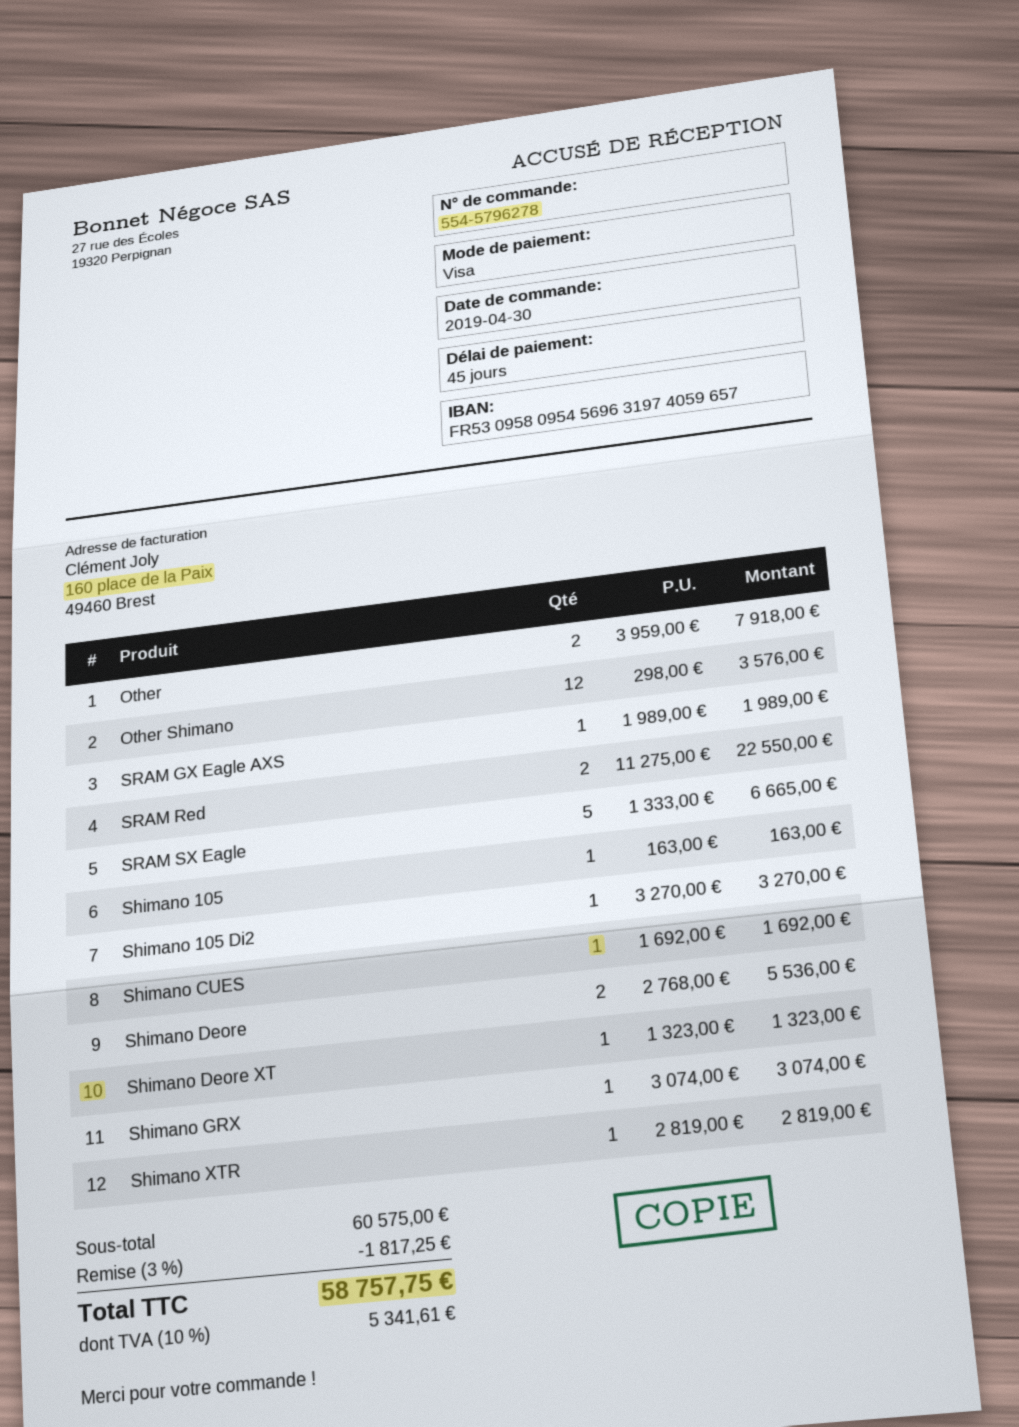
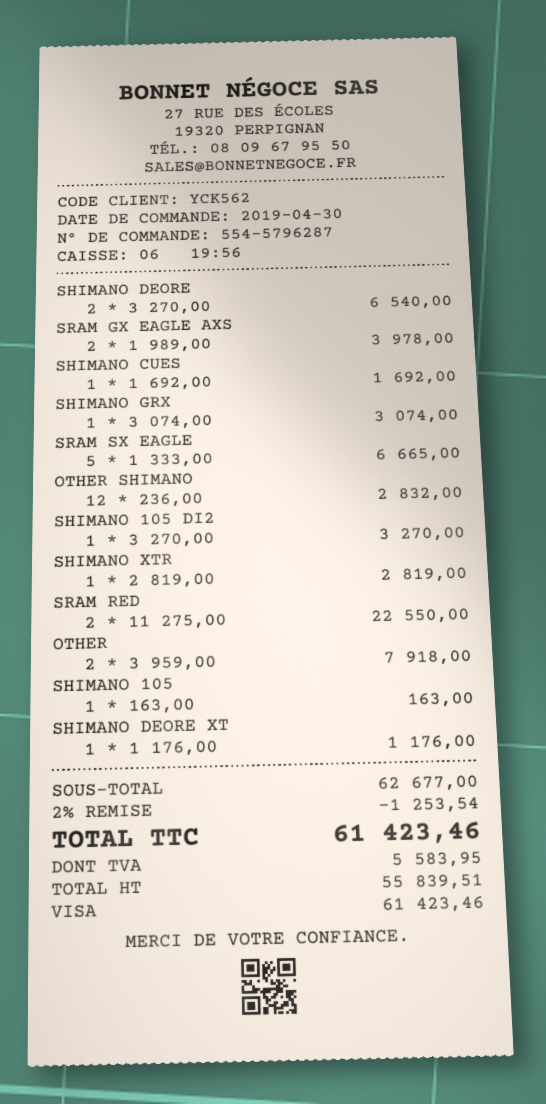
order number: 554-5796278 -> 554-5796287
Other Shimano: 12 x 298.00 = 3576.00 -> 12 x 236.00 = 2832.00
SRAM GX Eagle AXS: 1 x 1989.00 = 1989.00 -> 2 x 1989.00 = 3978.00
Shimano Deore: 2 x 2768.00 = 5536.00 -> 2 x 3270.00 = 6540.00
Shimano Deore XT: 1 x 1323.00 = 1323.00 -> 1 x 1176.00 = 1176.00
subtotal: 60575.00 -> 62677.00
discount: 3% = 1817.25 -> 2% = 1253.54
tax: 5341.61 -> 5583.95
total: 58757.75 -> 61423.46

